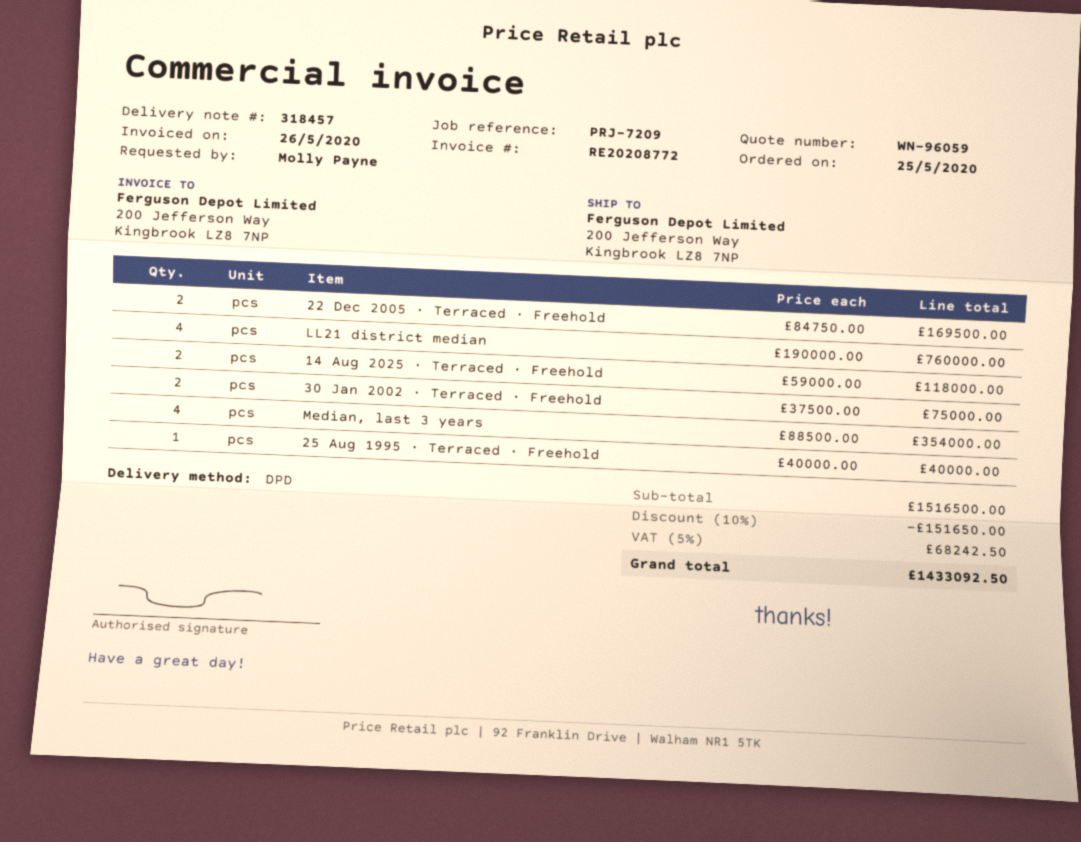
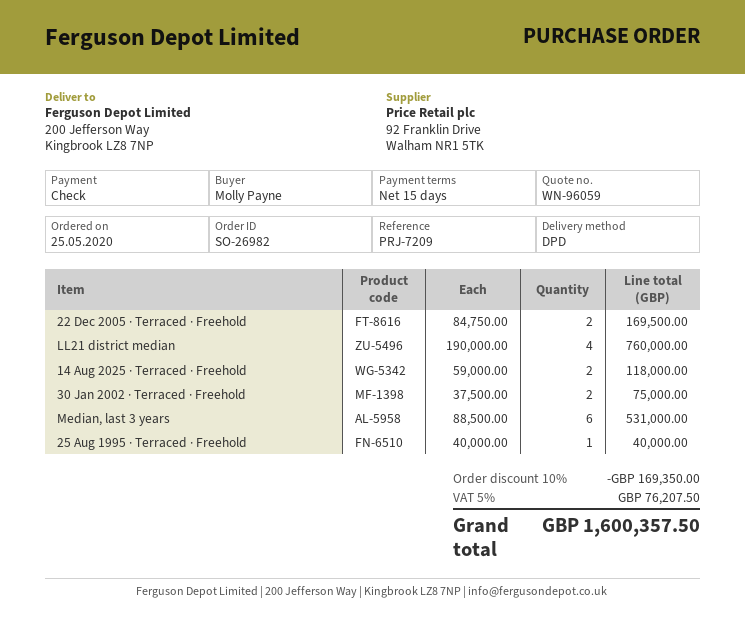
Median, last 3 years: 4 x 88500.00 = 354000.00 -> 6 x 88500.00 = 531000.00
discount: 10% = 151650.00 -> 10% = 169350.00
tax: 5% = 68242.50 -> 5% = 76207.50
total: 1433092.50 -> 1600357.50

